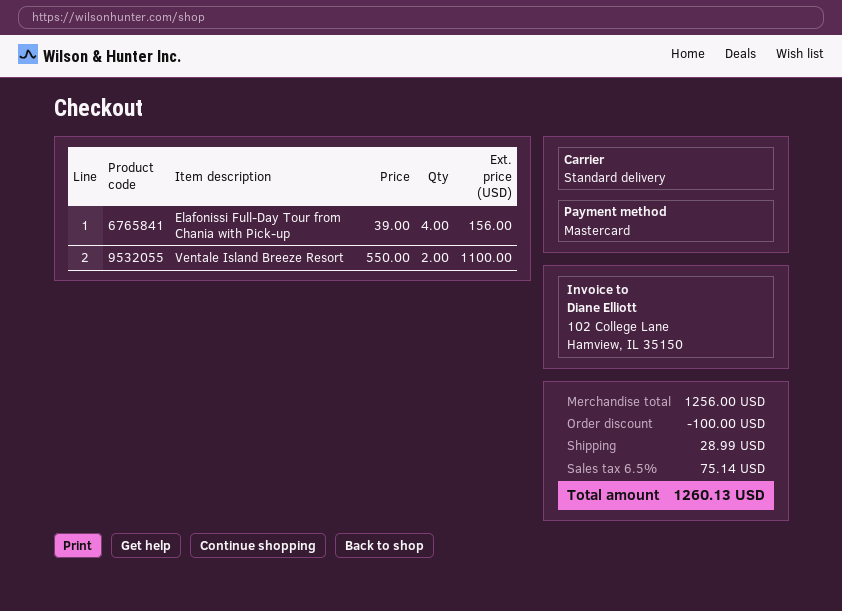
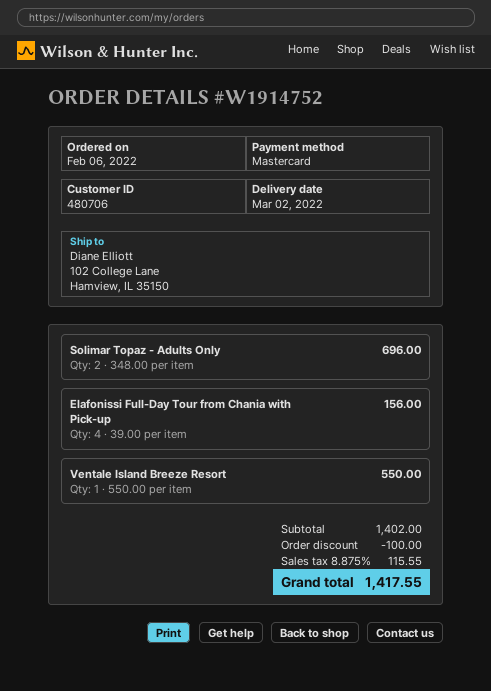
Ventale Island Breeze Resort: 2 x 550.00 = 1100.00 -> 1 x 550.00 = 550.00
Solimar Topaz - Adults Only: none -> 2 x 348.00 = 696.00
subtotal: 1256.00 -> 1402.00
shipping: 28.99 -> none
tax: 6.5% = 75.14 -> 8.875% = 115.55
total: 1260.13 -> 1417.55

